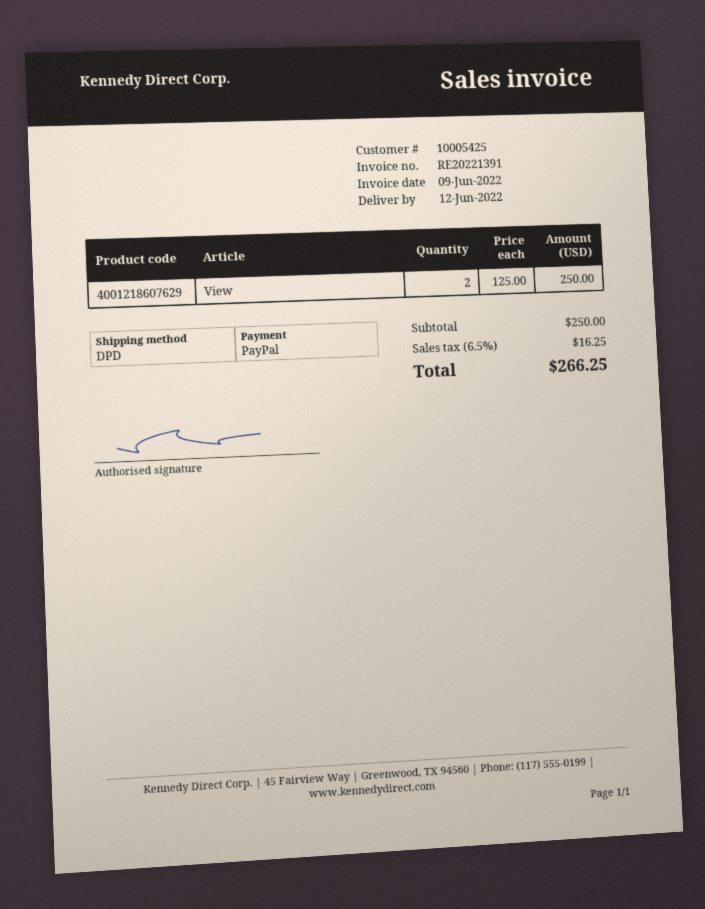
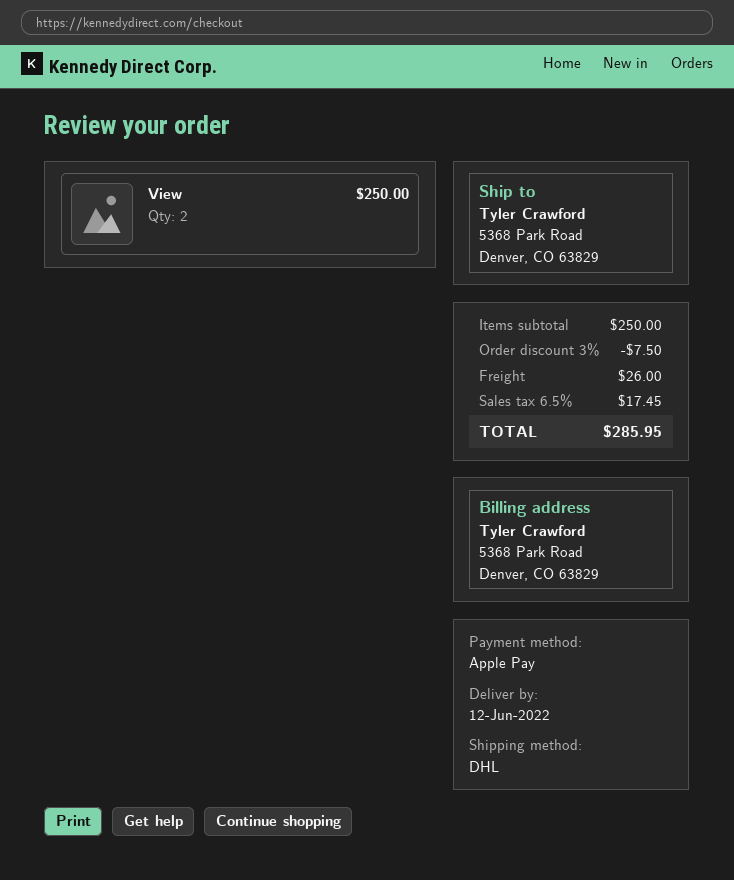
payment method: PayPal -> Apple Pay
shipping method: DPD -> DHL
discount: none -> 3% = 7.50
shipping: none -> 26.00
tax: 6.5% = 16.25 -> 6.5% = 17.45
total: 266.25 -> 285.95

